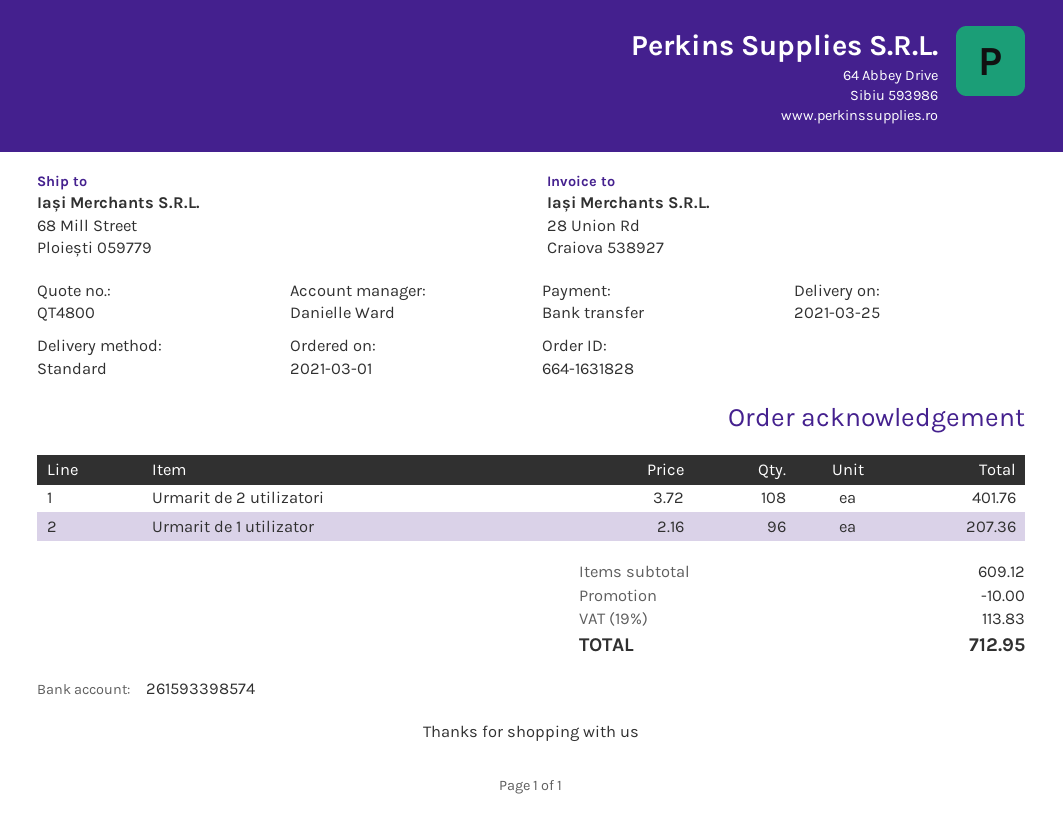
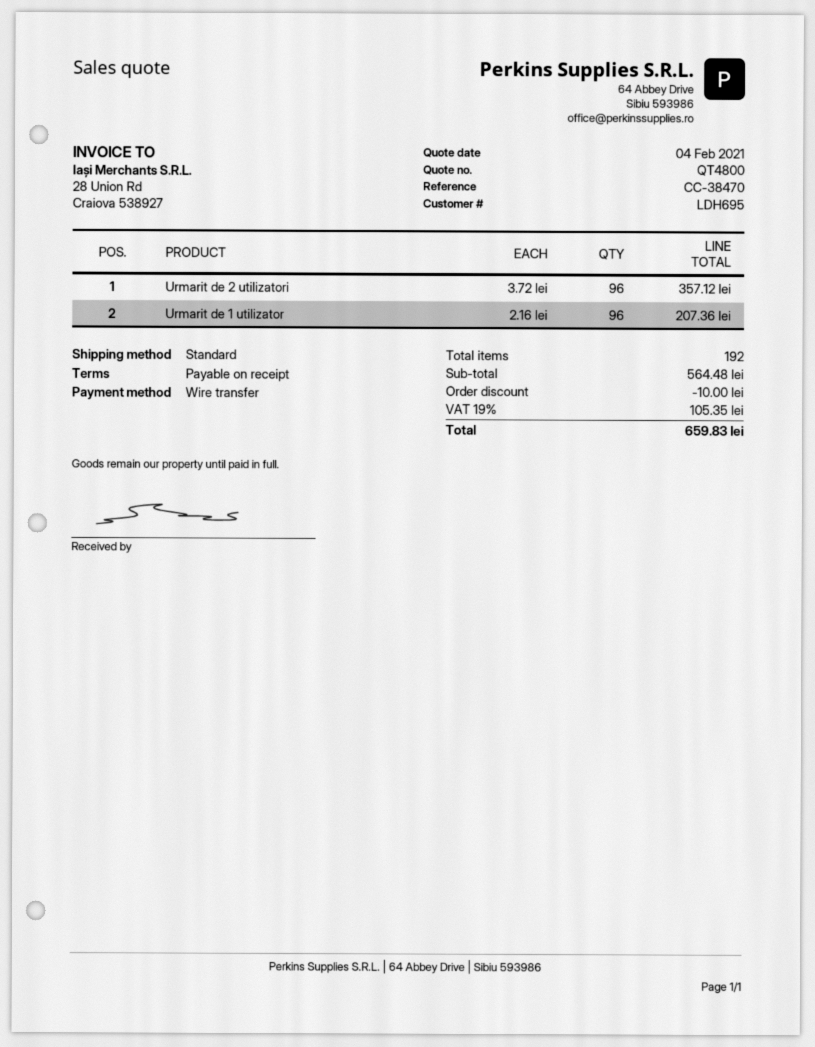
Urmarit de 2 utilizatori: 108 x 3.72 = 401.76 -> 96 x 3.72 = 357.12
subtotal: 609.12 -> 564.48
tax: 19% = 113.83 -> 19% = 105.35
total: 712.95 -> 659.83

